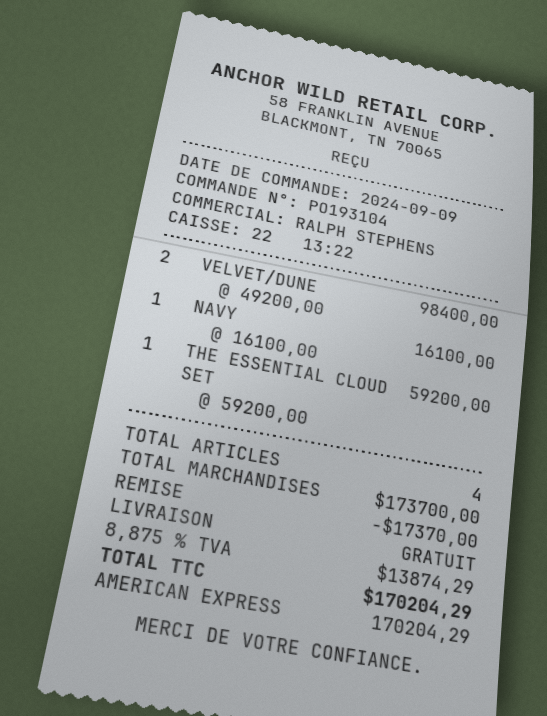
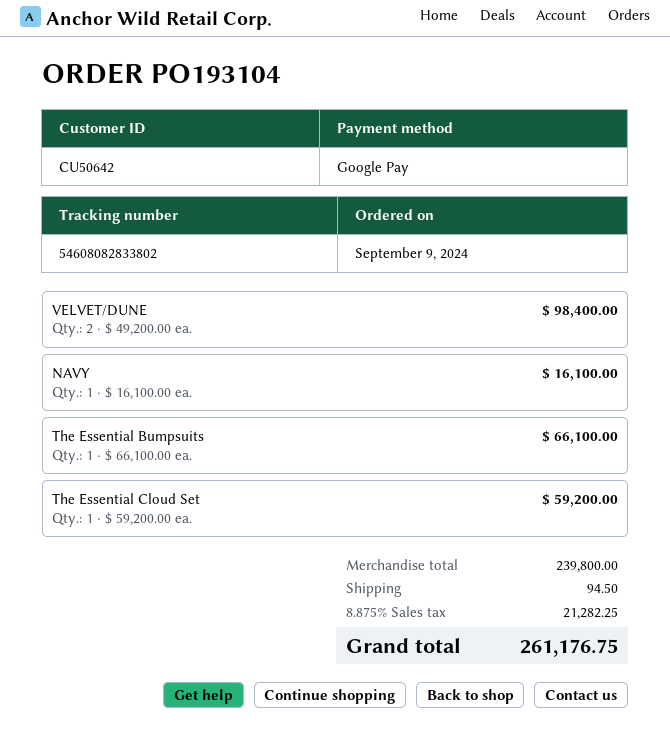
payment method: American Express -> Google Pay
The Essential Bumpsuits: none -> 1 x 66100.00 = 66100.00
subtotal: 173700.00 -> 239800.00
discount: 17370.00 -> none
shipping: 0.00 -> 94.50
tax: 8.875% = 13874.29 -> 8.875% = 21282.25
total: 170204.29 -> 261176.75

